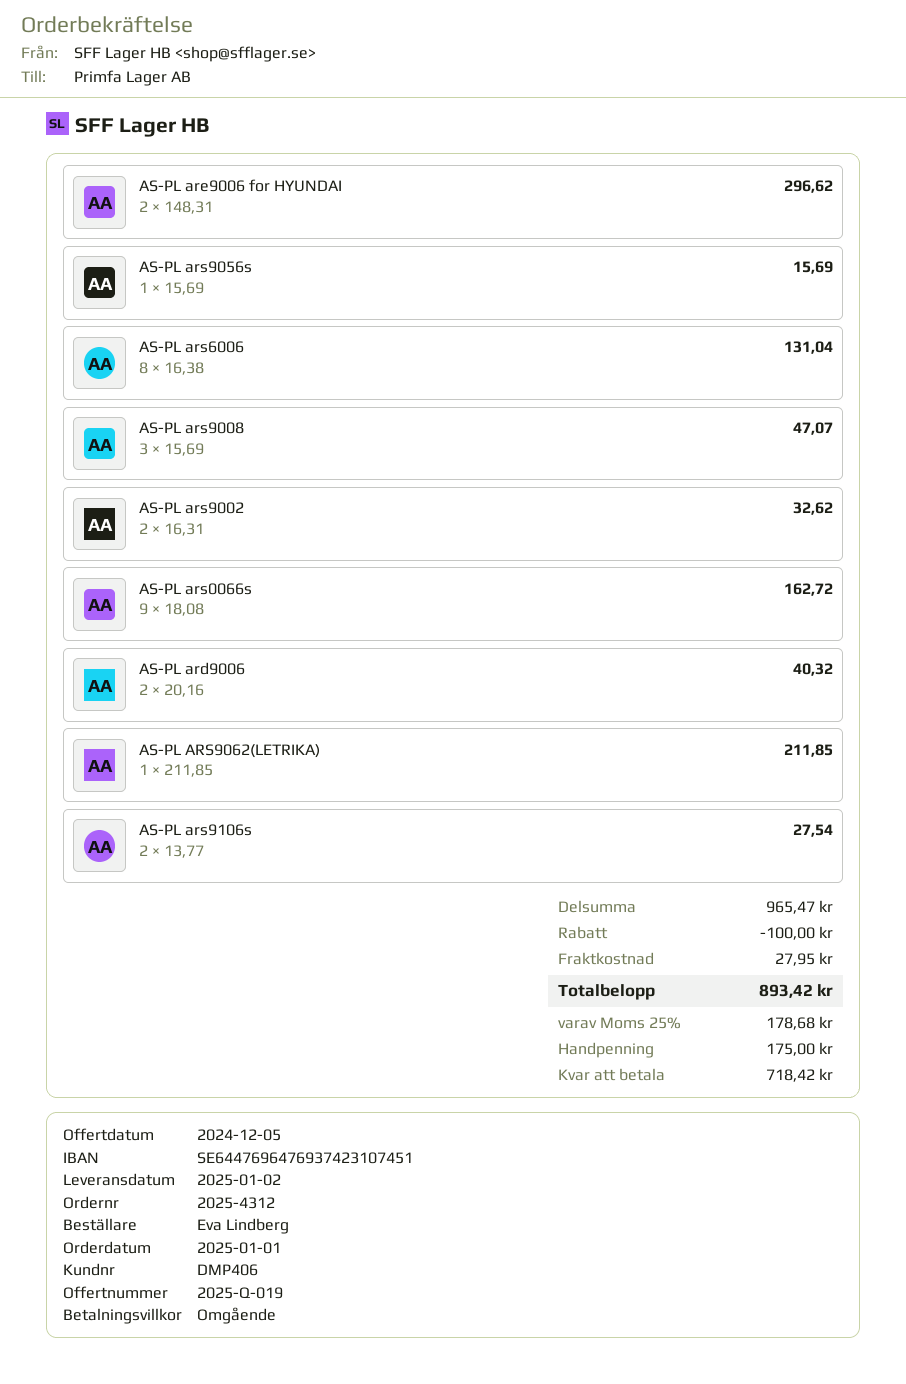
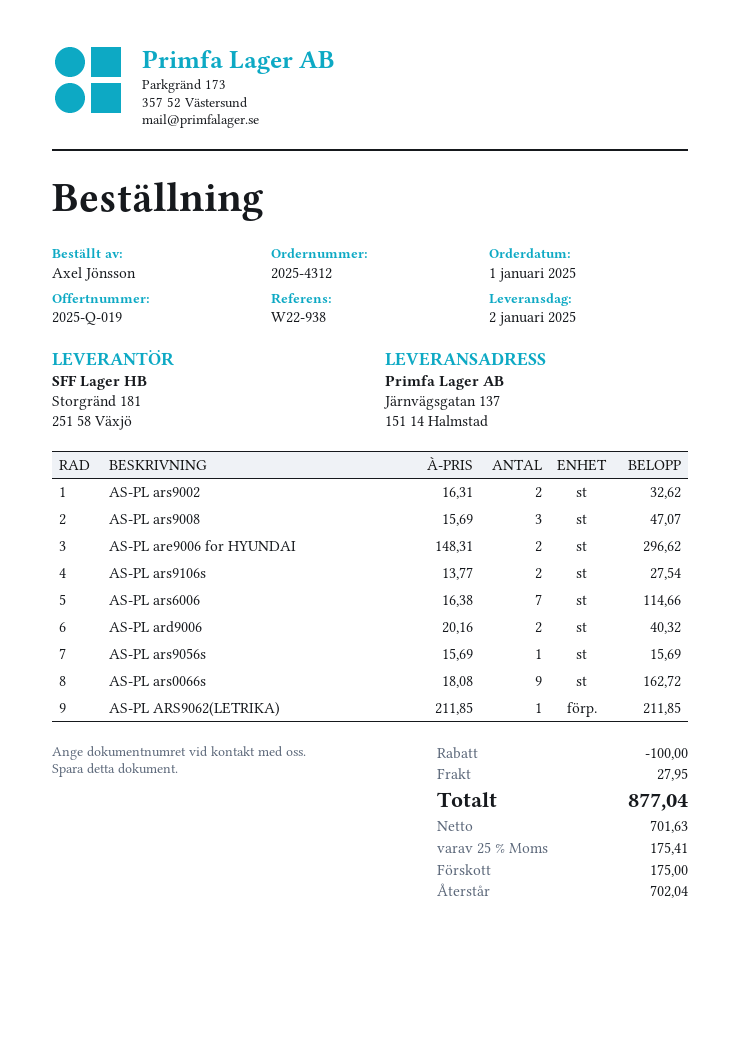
ordered by: Eva Lindberg -> Axel Jönsson
AS-PL ars6006: 8 x 16.38 = 131.04 -> 7 x 16.38 = 114.66
tax: 25% = 178.68 -> 25% = 175.41
total: 893.42 -> 877.04
balance: 718.42 -> 702.04

